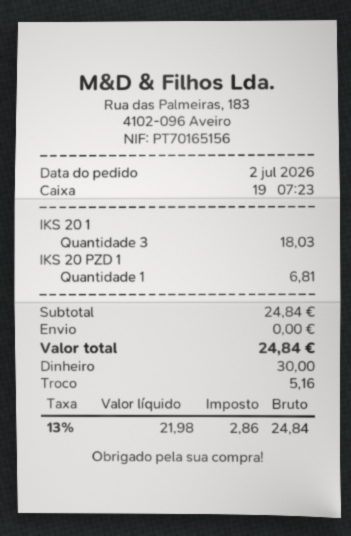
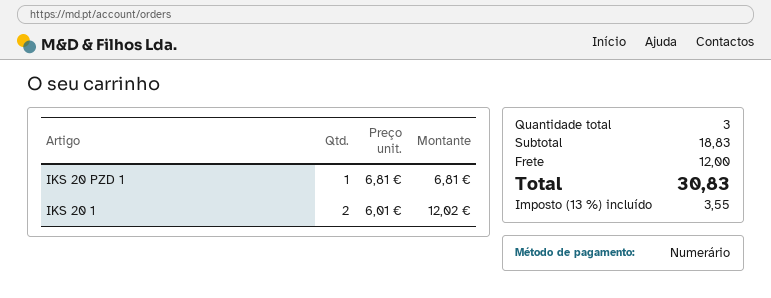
IKS 20 1: 3 for 18.03 -> 2 for 12.02
subtotal: 24.84 -> 18.83
shipping: 0.00 -> 12.00
tax: 13% = 2.86 -> 13% = 3.55
total: 24.84 -> 30.83

